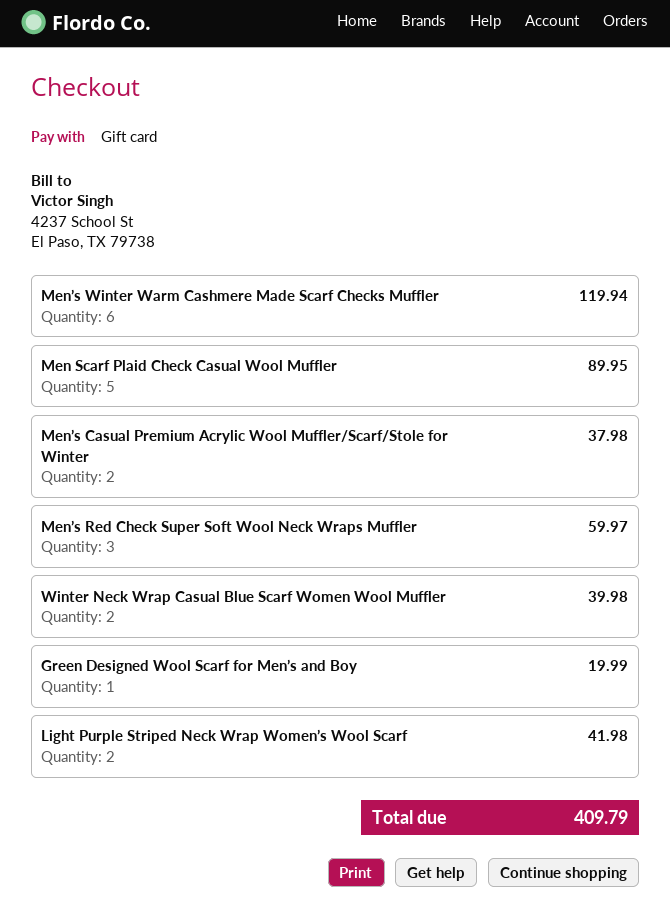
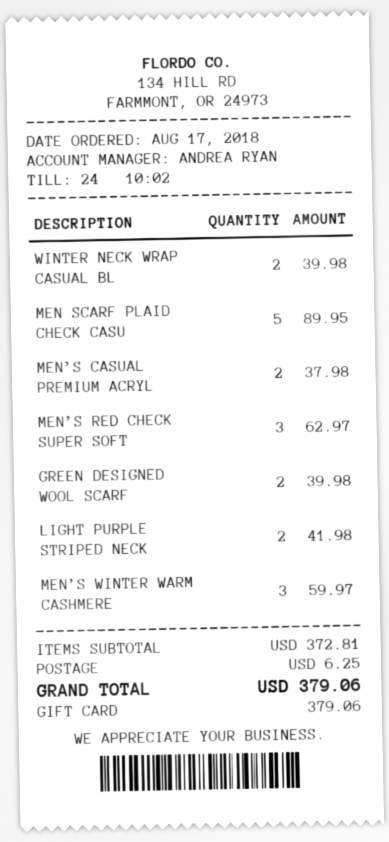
Men’s Winter Warm Cashmere Made Scarf Checks Muffler: 6 for 119.94 -> 3 for 59.97
Men’s Red Check Super Soft Wool Neck Wraps Muffler: 3 for 59.97 -> 3 for 62.97
Green Designed Wool Scarf for Men’s and Boy: 1 for 19.99 -> 2 for 39.98
shipping: none -> 6.25
total: 409.79 -> 379.06

